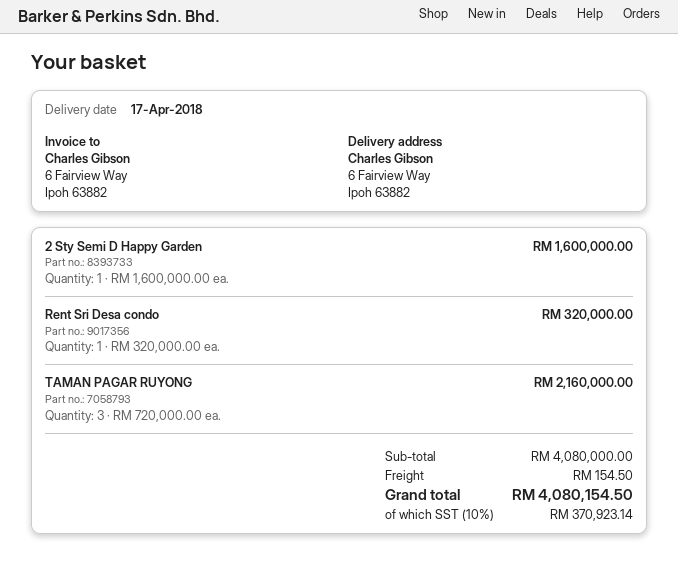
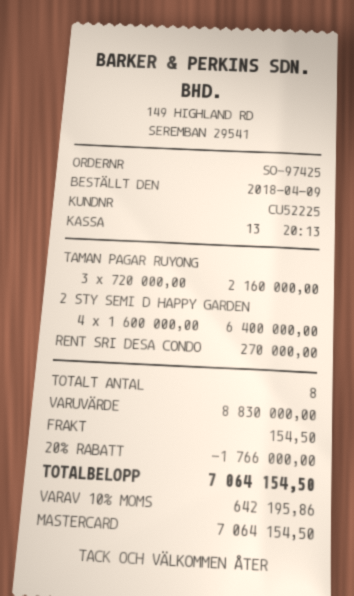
2 Sty Semi D Happy Garden: 1 x 1600000.00 = 1600000.00 -> 4 x 1600000.00 = 6400000.00
Rent Sri Desa condo: 1 x 320000.00 = 320000.00 -> 1 x 270000.00 = 270000.00
subtotal: 4080000.00 -> 8830000.00
discount: none -> 20% = 1766000.00
tax: 10% = 370923.14 -> 10% = 642195.86
total: 4080154.50 -> 7064154.50

